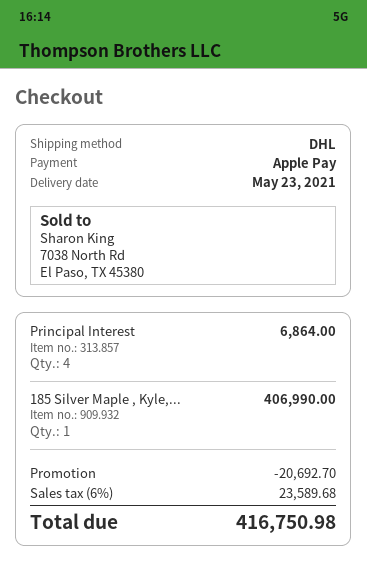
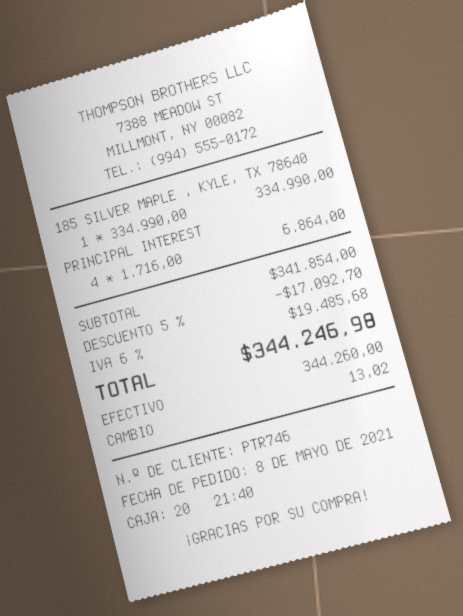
payment method: Apple Pay -> cash
185 Silver Maple , Kyle,...: 1 for 406990.00 -> 1 for 334990.00
discount: 20692.70 -> 17092.70
tax: 6% = 23589.68 -> 6% = 19485.68
total: 416750.98 -> 344246.98

